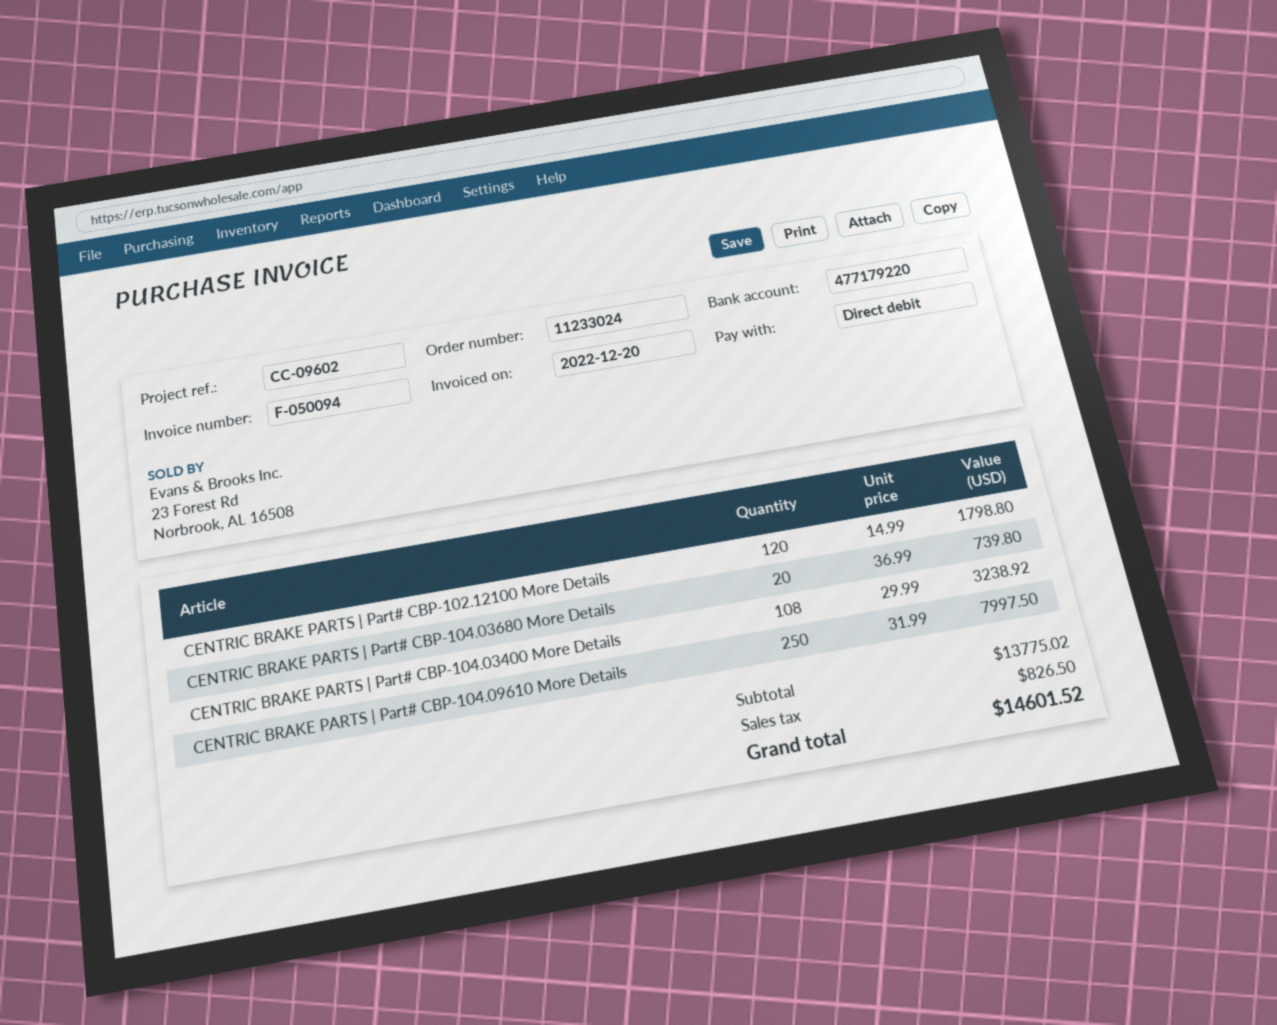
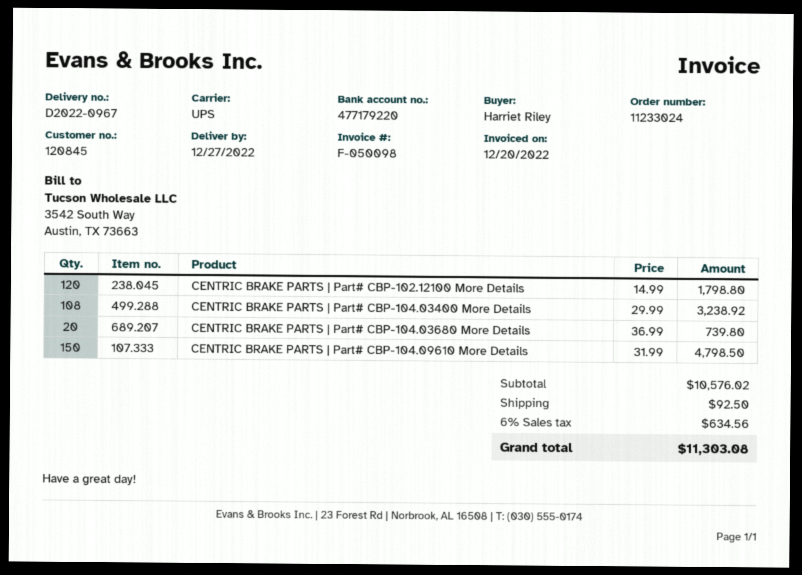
invoice number: F-050094 -> F-050098
CENTRIC BRAKE PARTS | Part# CBP-104.09610 More Details: 250 x 31.99 = 7997.50 -> 150 x 31.99 = 4798.50
subtotal: 13775.02 -> 10576.02
shipping: none -> 92.50
tax: 826.50 -> 634.56
total: 14601.52 -> 11303.08

